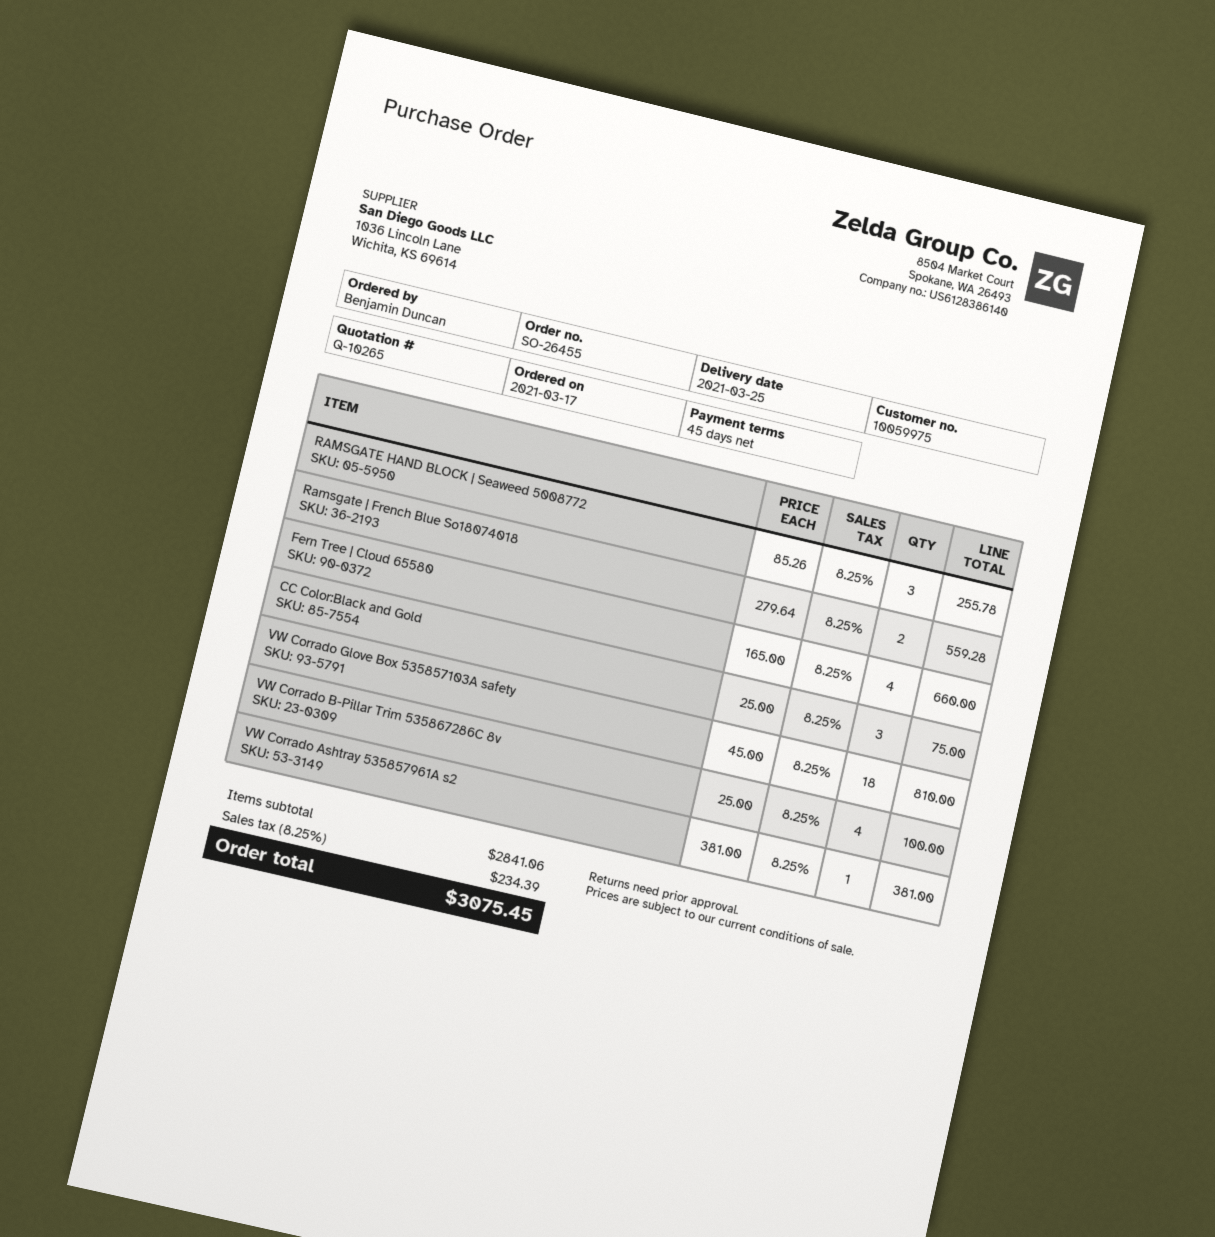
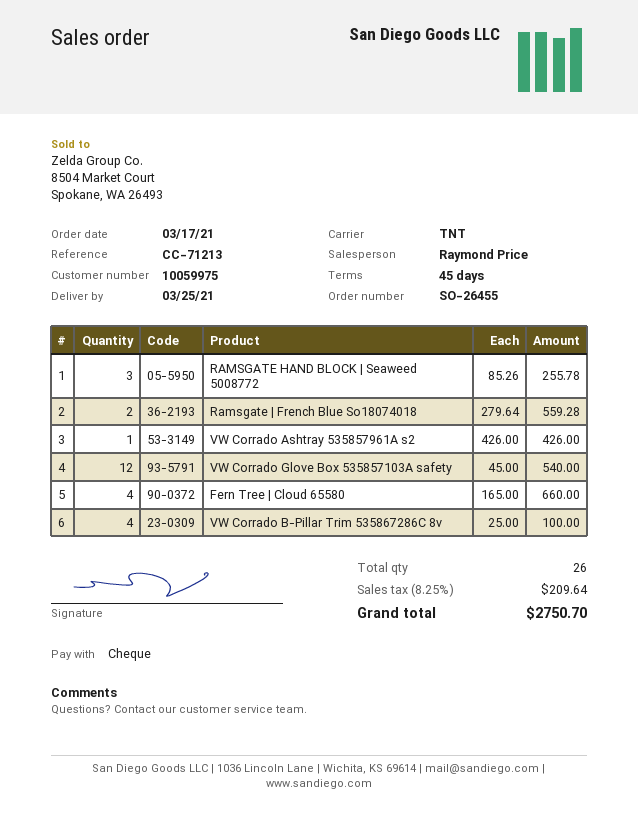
CC Color:Black and Gold: 3 x 25.00 = 75.00 -> none
VW Corrado Glove Box 535857103A safety: 18 x 45.00 = 810.00 -> 12 x 45.00 = 540.00
VW Corrado Ashtray 535857961A s2: 1 x 381.00 = 381.00 -> 1 x 426.00 = 426.00
tax: 8.25% = 234.39 -> 8.25% = 209.64
total: 3075.45 -> 2750.70

